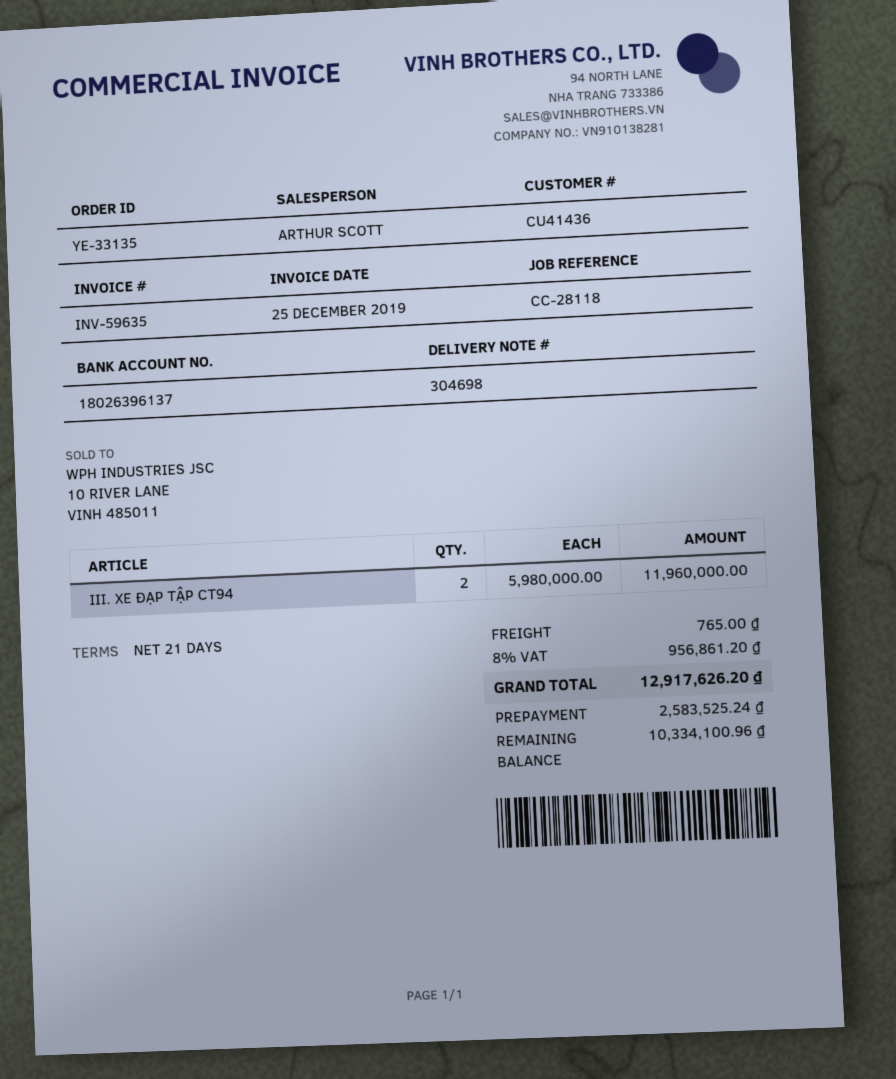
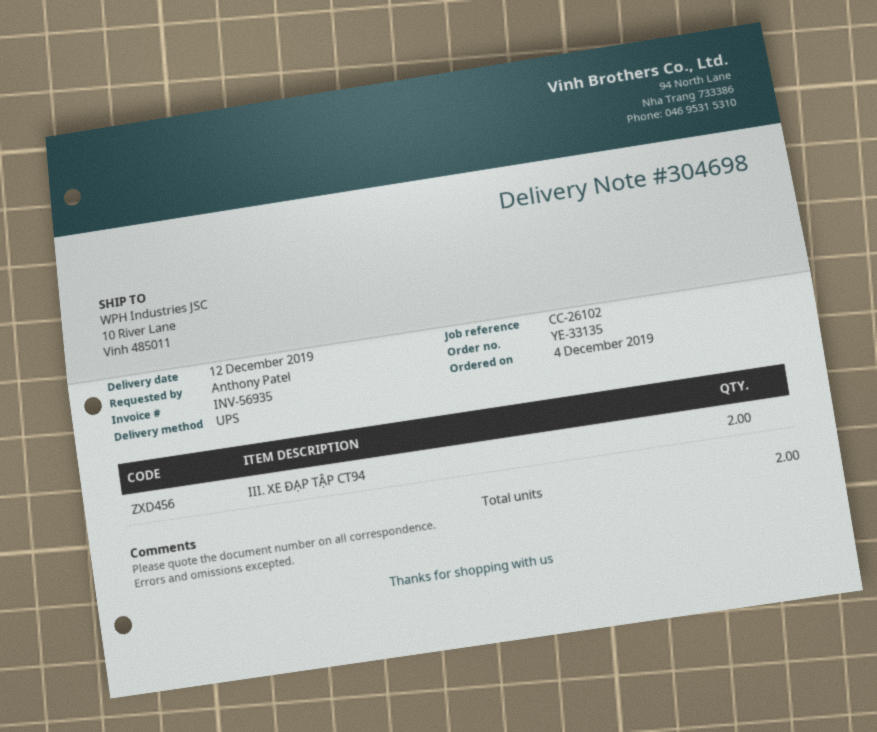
invoice number: INV-59635 -> INV-56935
reference: CC-28118 -> CC-26102

